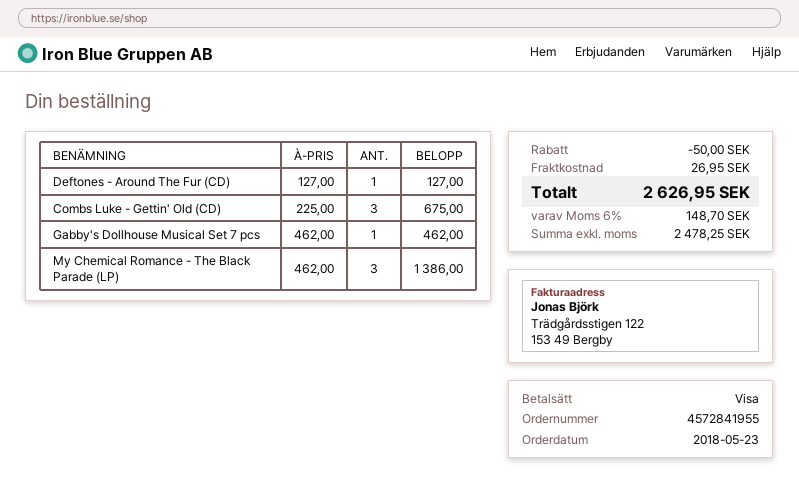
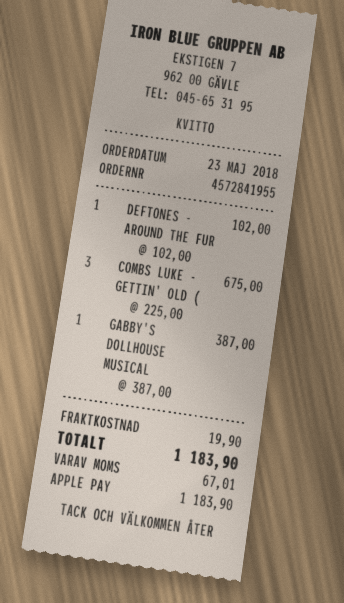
payment method: Visa -> Apple Pay
Deftones - Around The Fur (CD): 1 x 127.00 = 127.00 -> 1 x 102.00 = 102.00
Gabby's Dollhouse Musical Set 7 pcs: 1 x 462.00 = 462.00 -> 1 x 387.00 = 387.00
My Chemical Romance - The Black Parade (LP): 3 x 462.00 = 1386.00 -> none
discount: 50.00 -> none
shipping: 26.95 -> 19.90
tax: 148.70 -> 67.01
total: 2626.95 -> 1183.90

